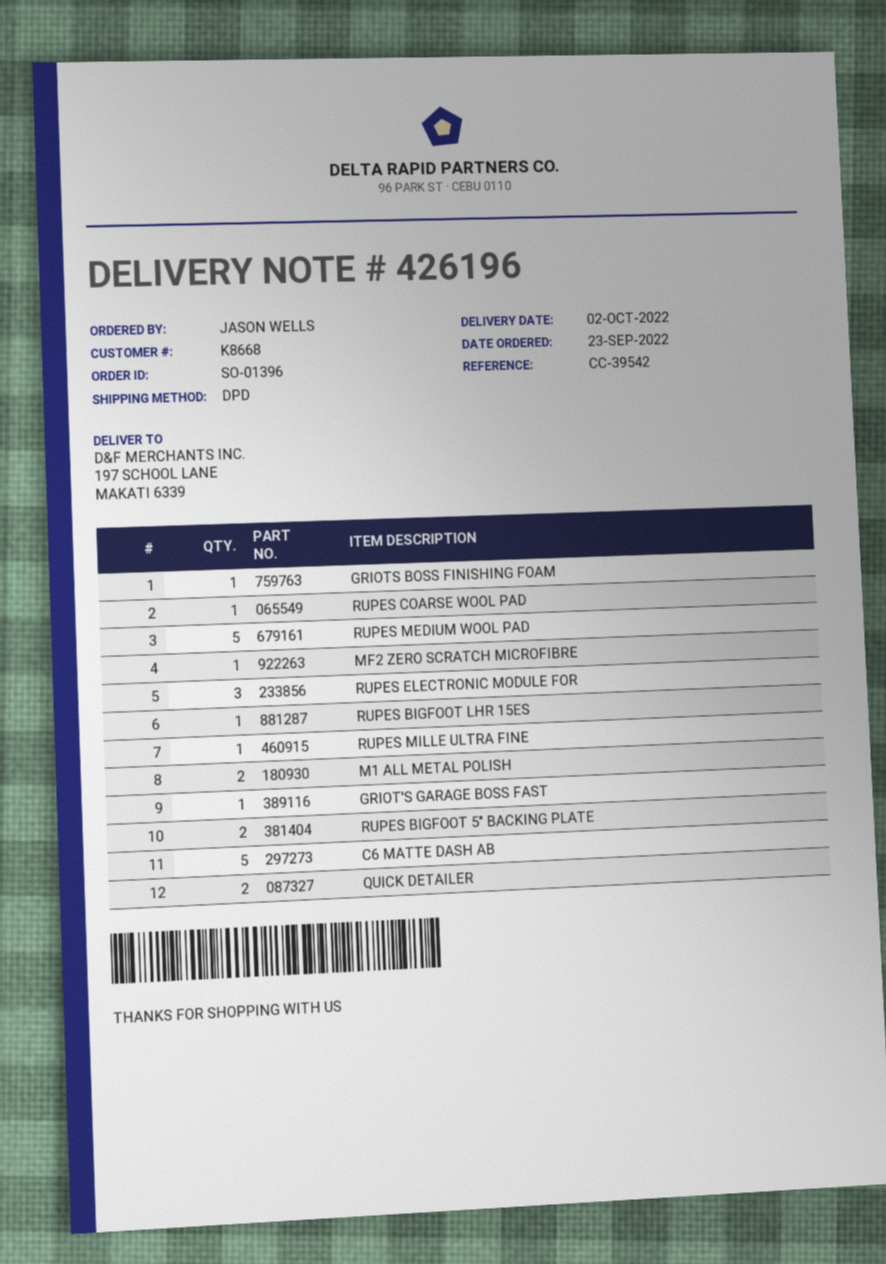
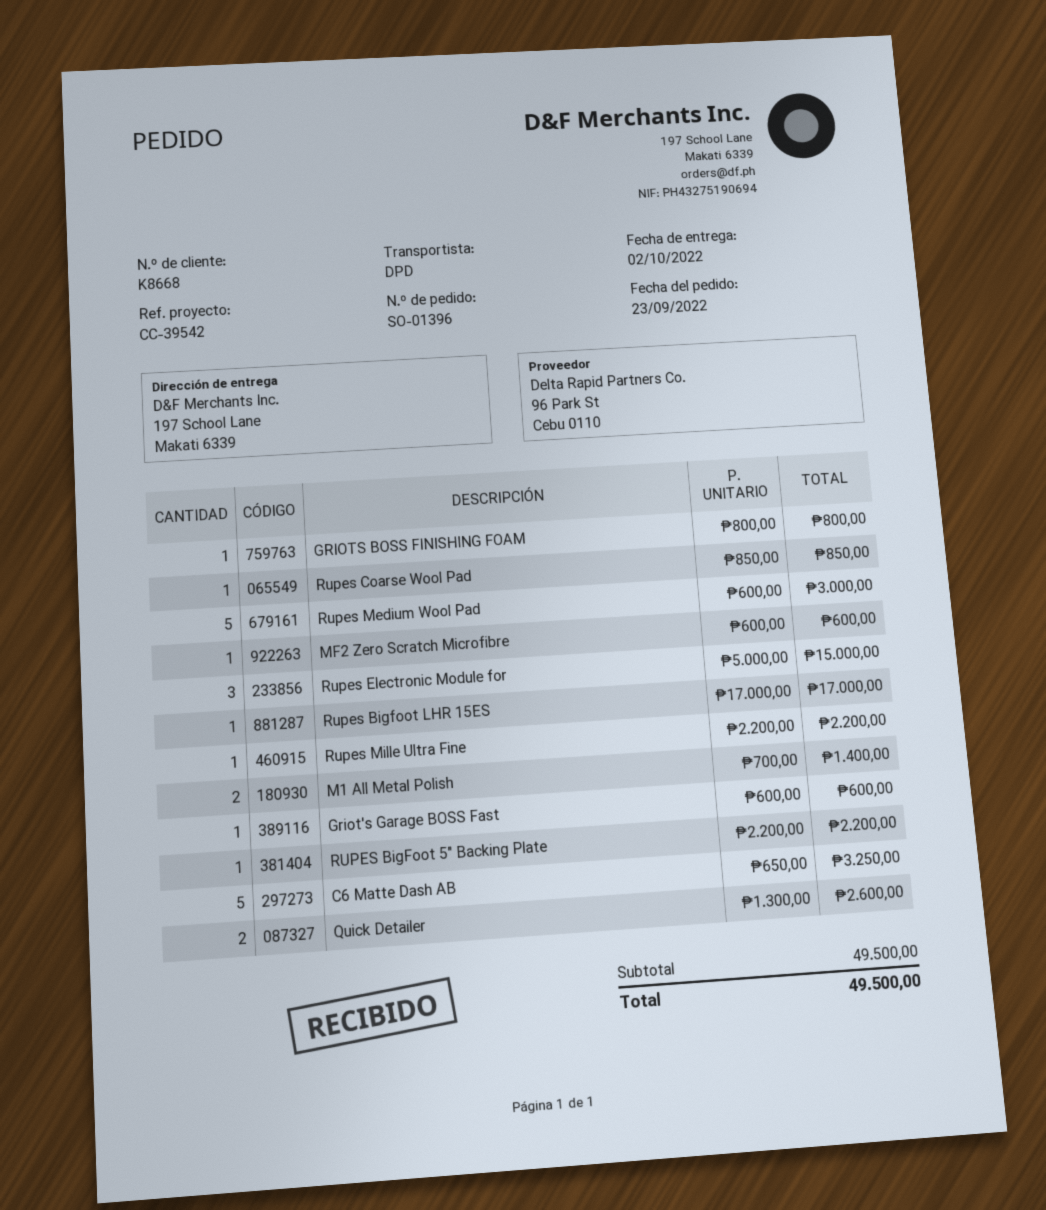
RUPES BIGFOOT 5" BACKING PLATE: 2 -> 1

